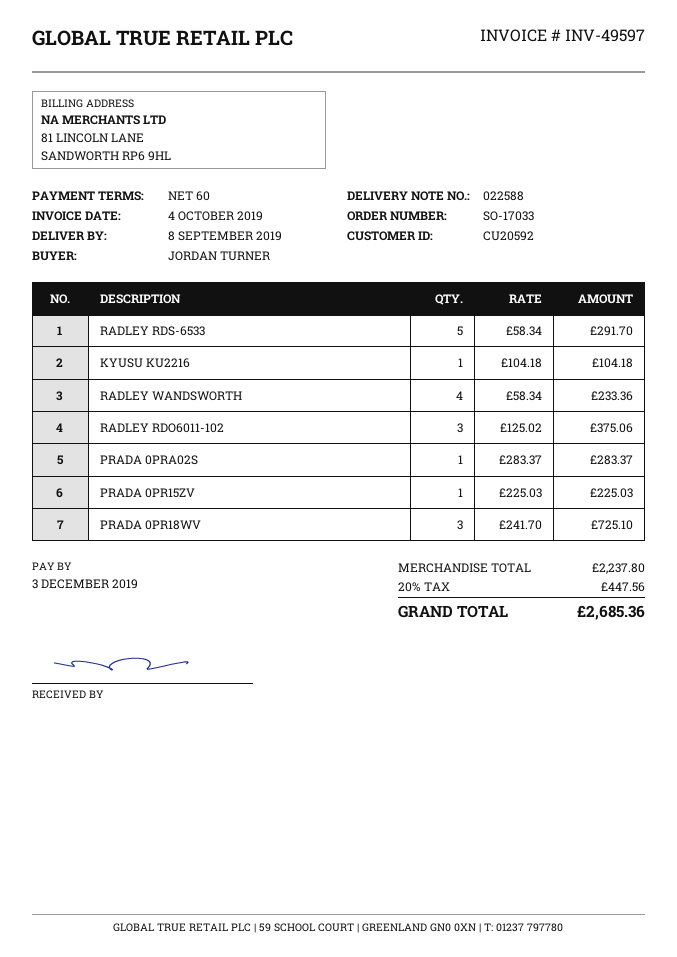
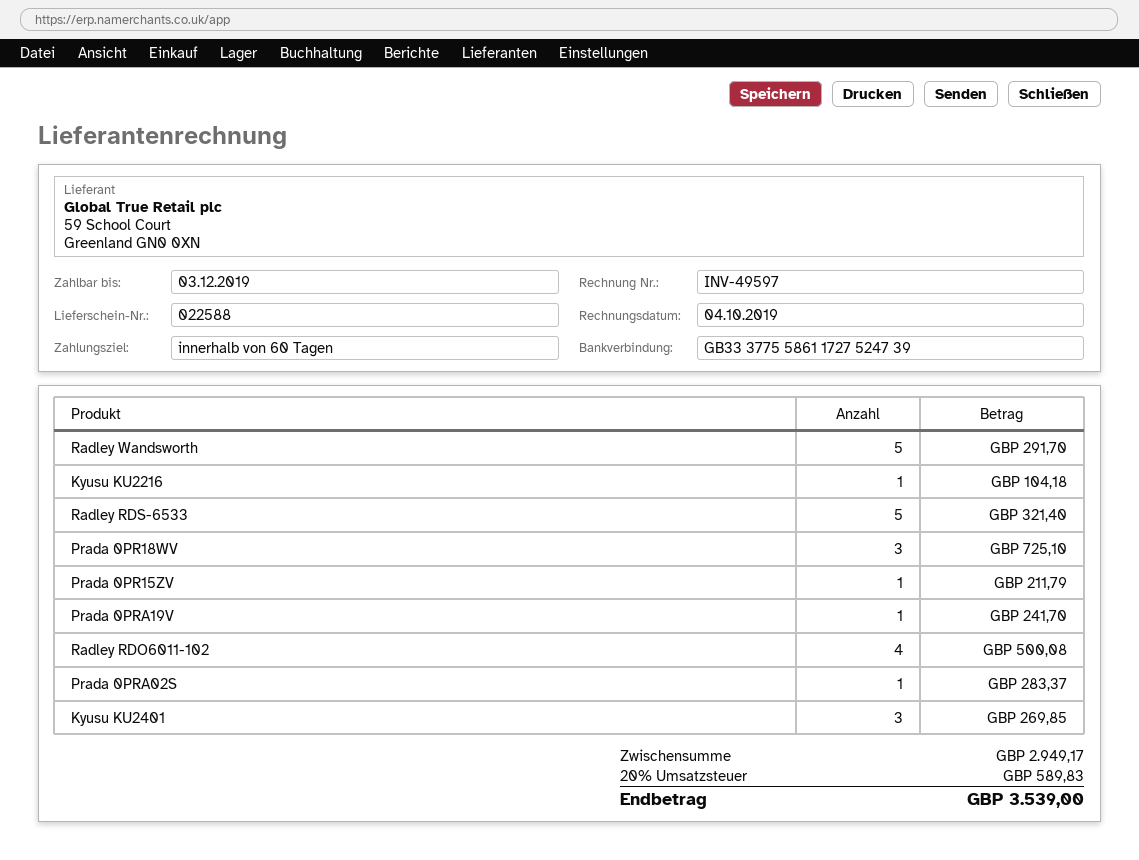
RADLEY RDS-6533: 5 for 291.70 -> 5 for 321.40
RADLEY WANDSWORTH: 4 for 233.36 -> 5 for 291.70
RADLEY RDO6011-102: 3 for 375.06 -> 4 for 500.08
PRADA 0PR15ZV: 1 for 225.03 -> 1 for 211.79
Prada 0PRA19V: none -> 1 for 241.70
Kyusu KU2401: none -> 3 for 269.85
subtotal: 2237.80 -> 2949.17
tax: 20% = 447.56 -> 20% = 589.83
total: 2685.36 -> 3539.00

